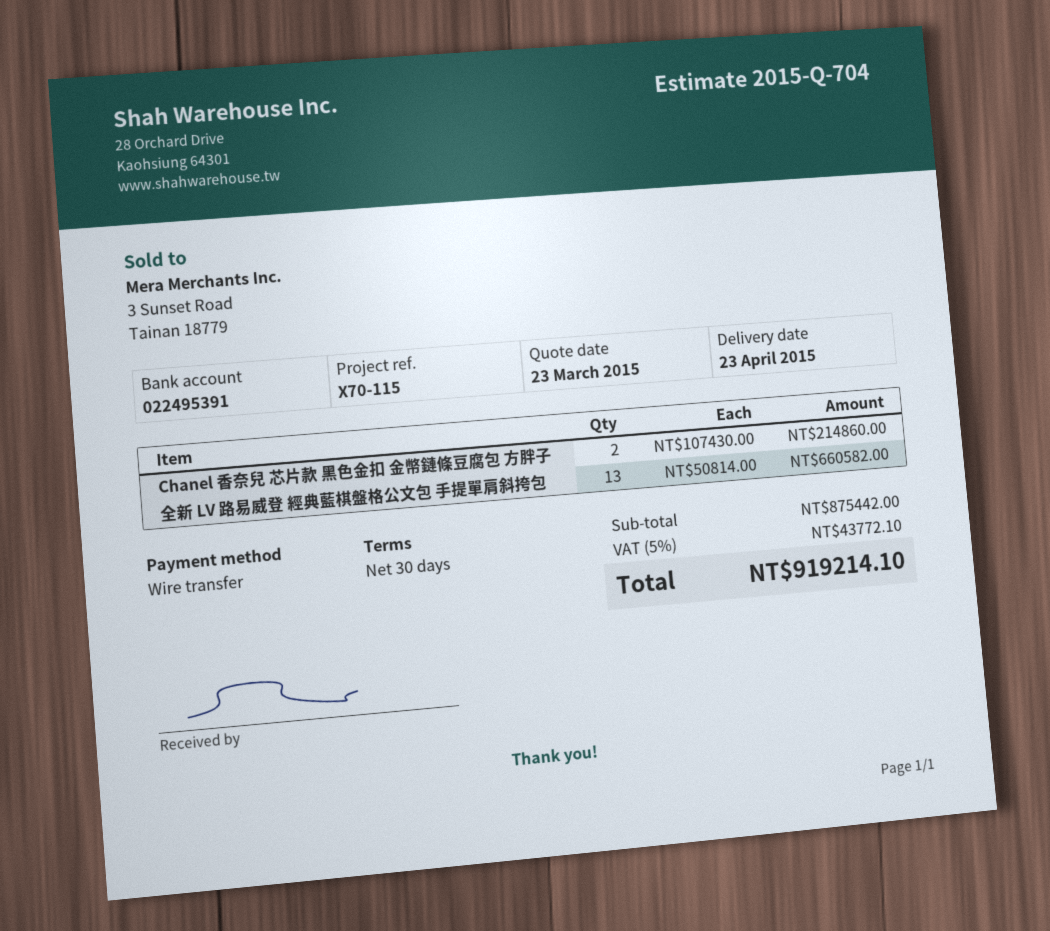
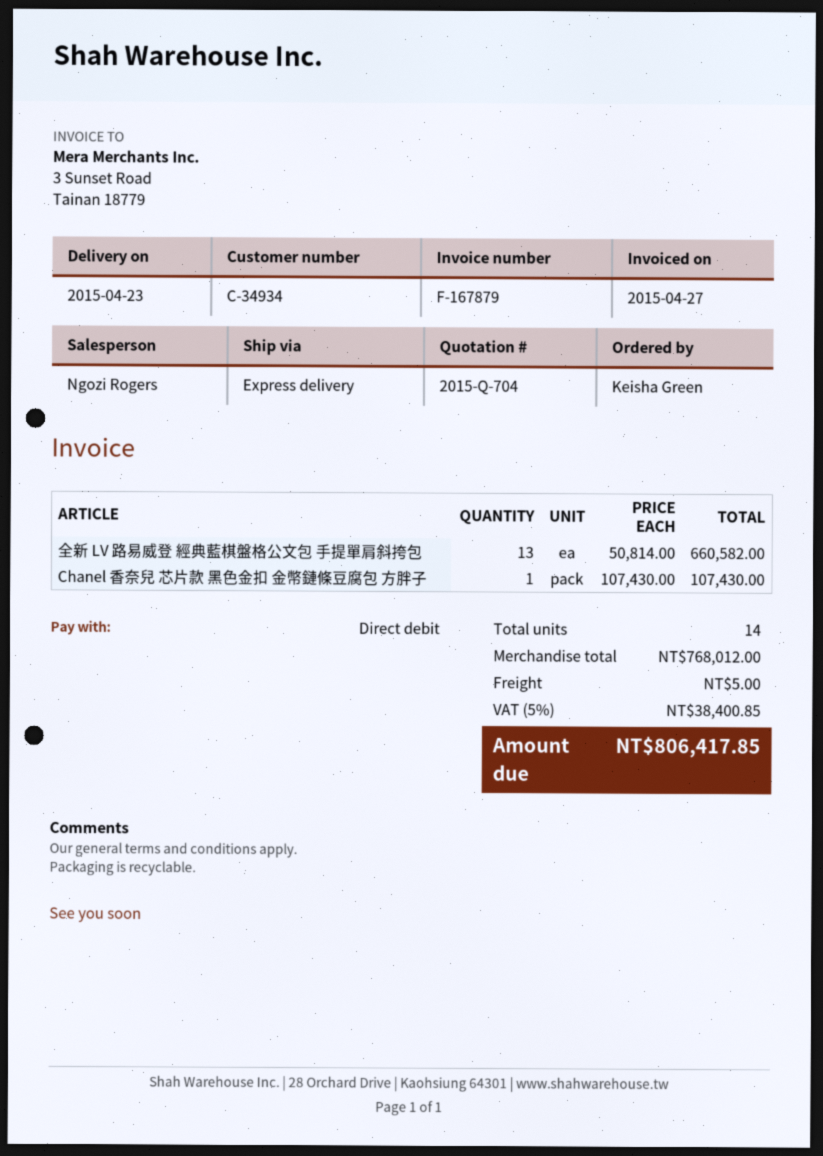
payment method: bank transfer -> direct debit
Chanel 香奈兒 芯片款 黑色金扣 金幣鏈條豆腐包 方胖子: 2 x 107430.00 = 214860.00 -> 1 x 107430.00 = 107430.00
subtotal: 875442.00 -> 768012.00
shipping: none -> 5.00
tax: 5% = 43772.10 -> 5% = 38400.85
total: 919214.10 -> 806417.85

